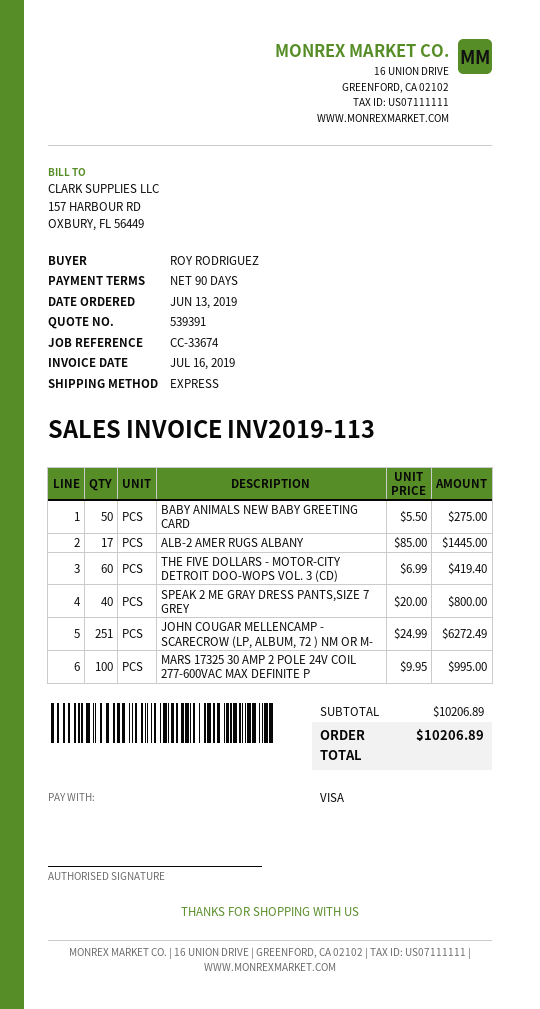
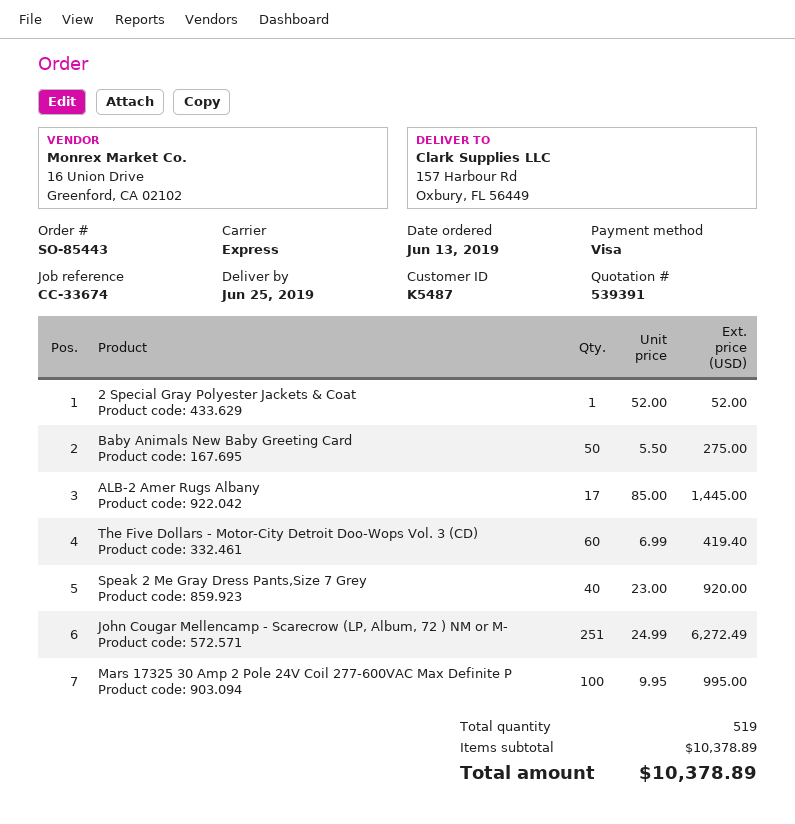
SPEAK 2 ME GRAY DRESS PANTS,SIZE 7 GREY: 40 x 20.00 = 800.00 -> 40 x 23.00 = 920.00
2 Special Gray Polyester Jackets & Coat: none -> 1 x 52.00 = 52.00
subtotal: 10206.89 -> 10378.89
total: 10206.89 -> 10378.89

